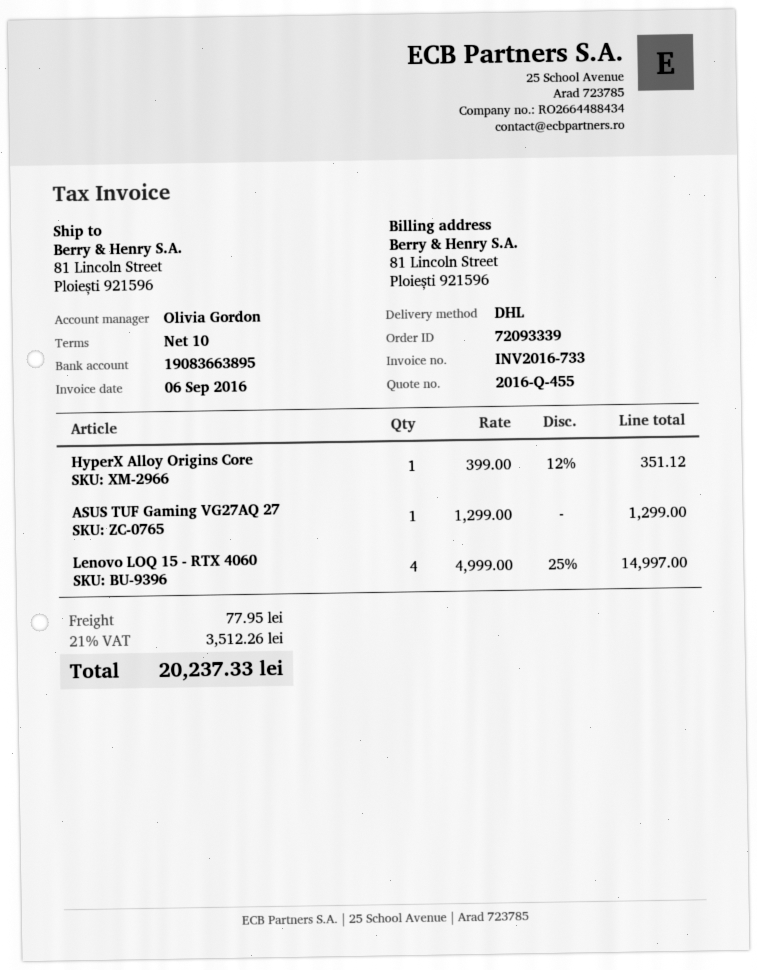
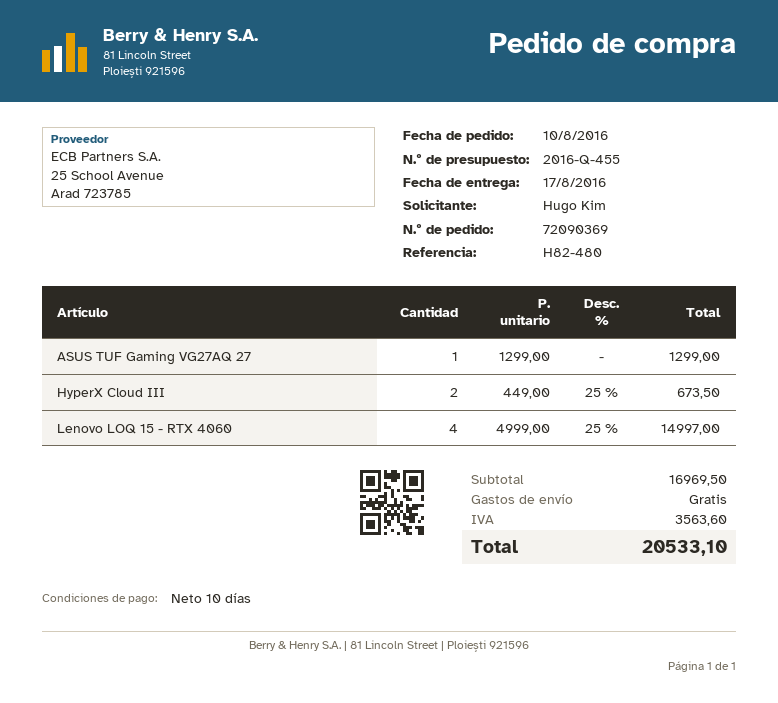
order number: 72093339 -> 72090369
HyperX Alloy Origins Core: 1 x 399.00 - 12% = 351.12 -> none
HyperX Cloud III: none -> 2 x 449.00 - 25% = 673.50
shipping: 77.95 -> 0.00
tax: 3512.26 -> 3563.60
total: 20237.33 -> 20533.10

